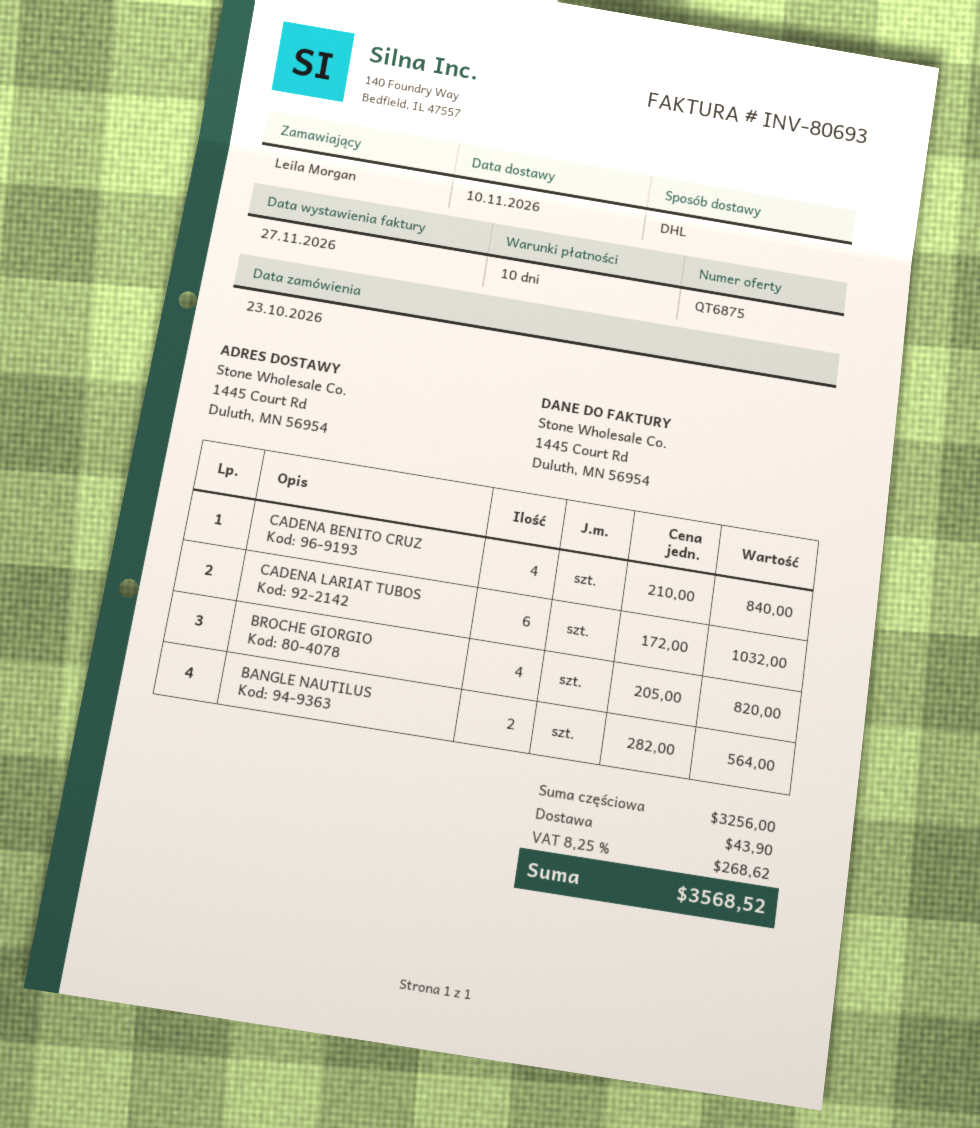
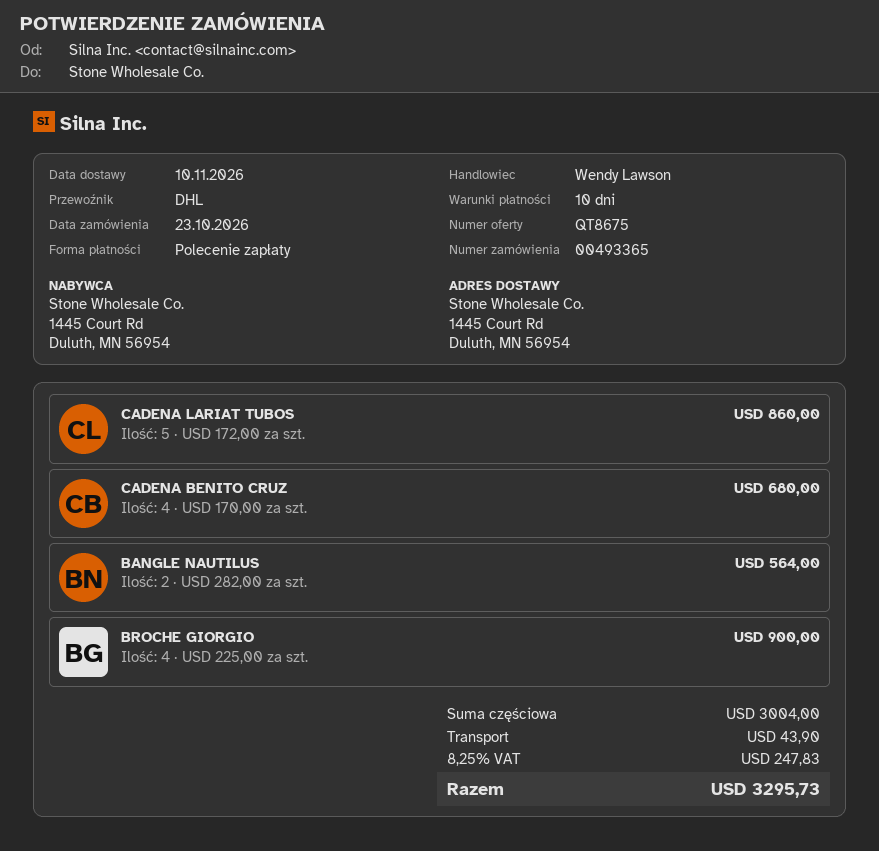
quote number: QT6875 -> QT8675
CADENA BENITO CRUZ: 4 x 210.00 = 840.00 -> 4 x 170.00 = 680.00
CADENA LARIAT TUBOS: 6 x 172.00 = 1032.00 -> 5 x 172.00 = 860.00
BROCHE GIORGIO: 4 x 205.00 = 820.00 -> 4 x 225.00 = 900.00
subtotal: 3256.00 -> 3004.00
tax: 8.25% = 268.62 -> 8.25% = 247.83
total: 3568.52 -> 3295.73

